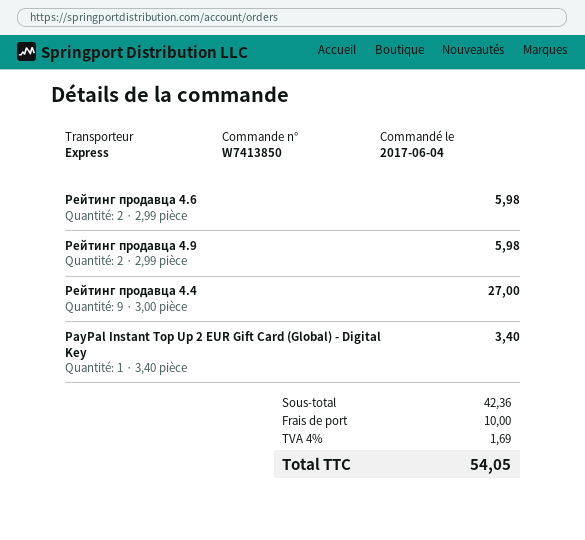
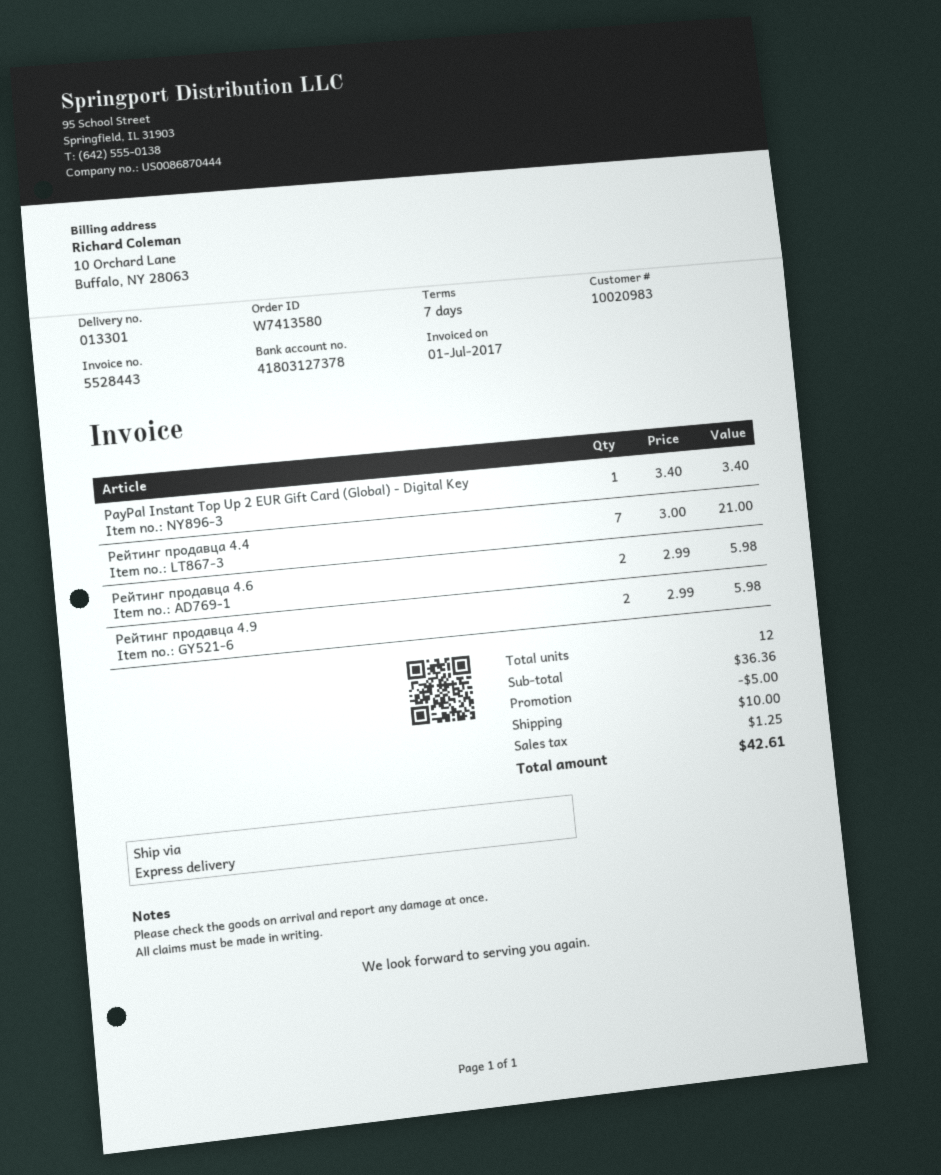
order number: W7413850 -> W7413580
Рейтинг продавца 4.4: 9 x 3.00 = 27.00 -> 7 x 3.00 = 21.00
subtotal: 42.36 -> 36.36
discount: none -> 5.00
tax: 1.69 -> 1.25
total: 54.05 -> 42.61

